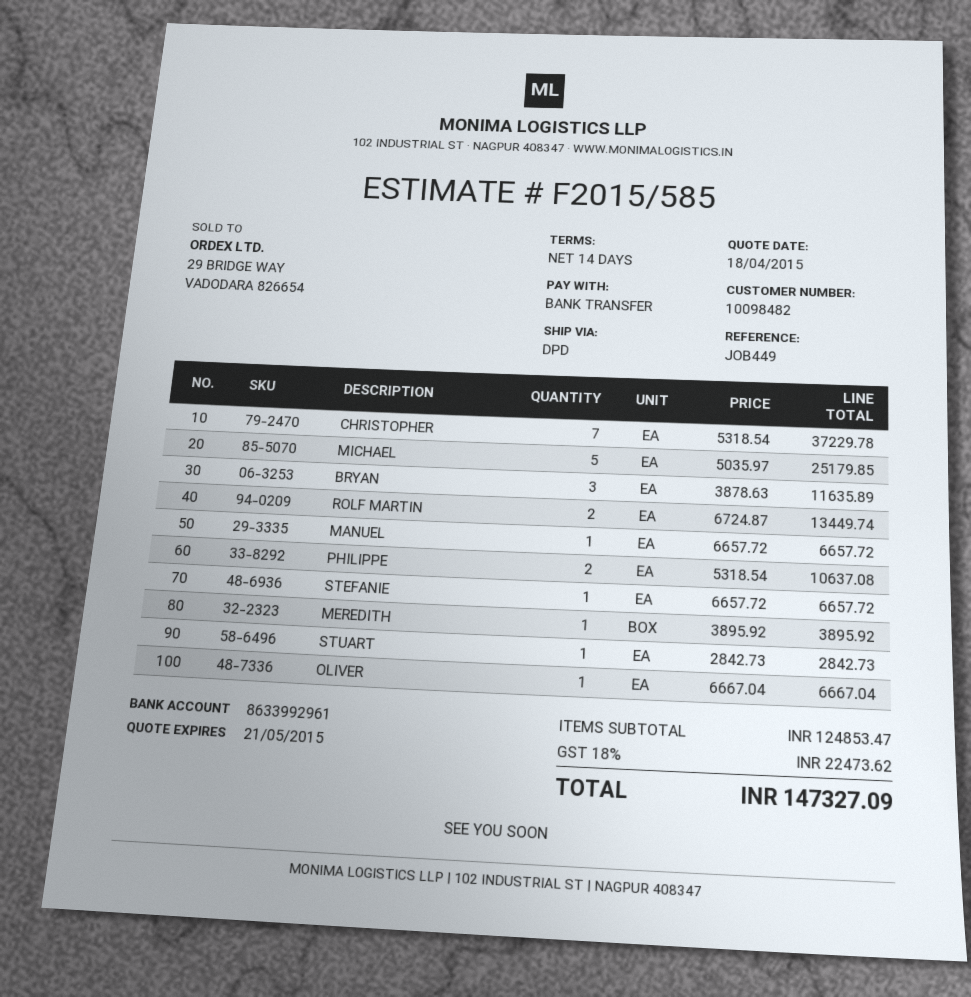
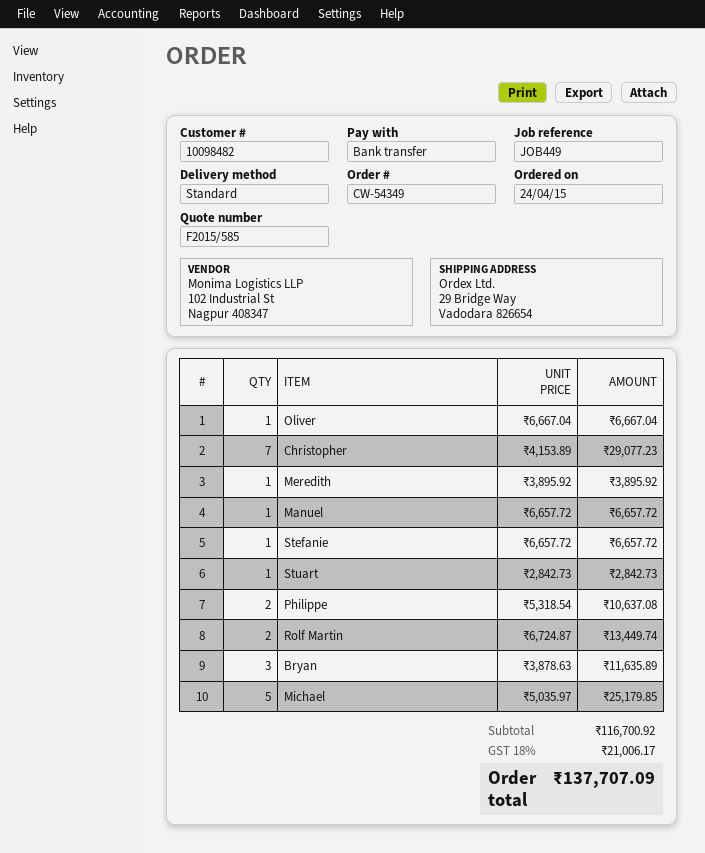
shipping method: DPD -> standard
CHRISTOPHER: 7 x 5318.54 = 37229.78 -> 7 x 4153.89 = 29077.23
subtotal: 124853.47 -> 116700.92
tax: 18% = 22473.62 -> 18% = 21006.17
total: 147327.09 -> 137707.09

